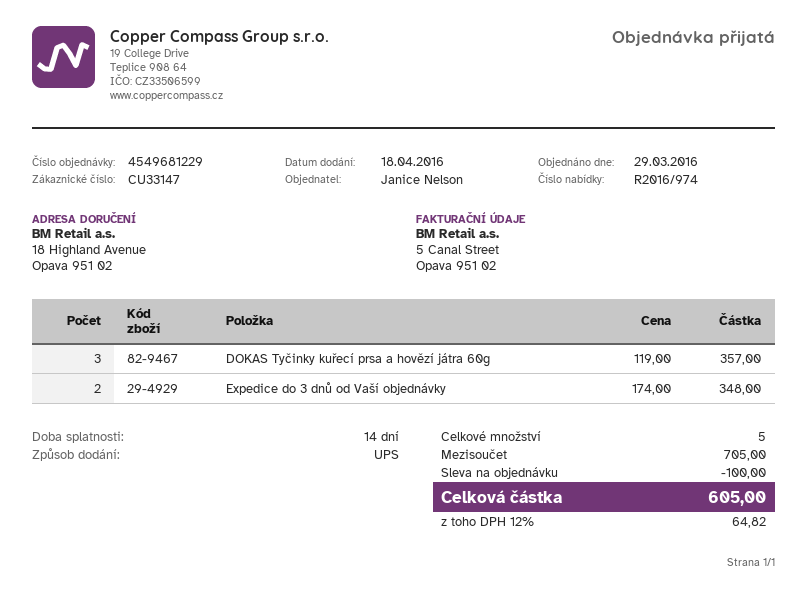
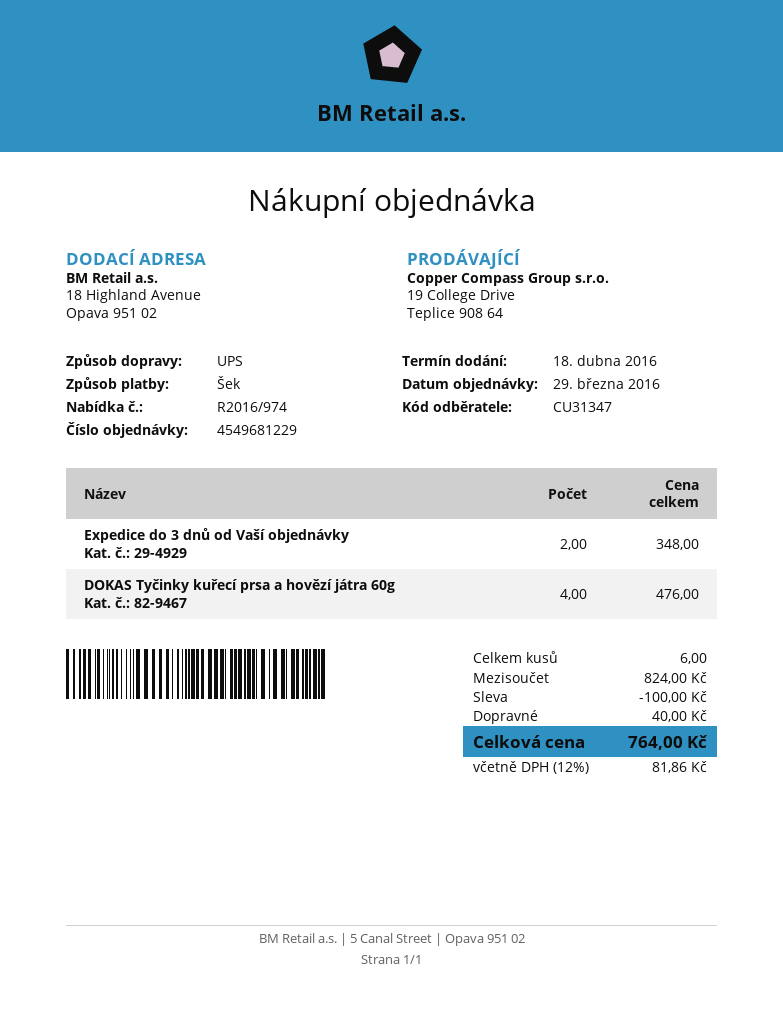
customer number: CU33147 -> CU31347
DOKAS Tyčinky kuřecí prsa a hovězí játra 60g: 3 for 357.00 -> 4 for 476.00
total quantity: 5 -> 6
subtotal: 705.00 -> 824.00
shipping: none -> 40.00
tax: 12% = 64.82 -> 12% = 81.86
total: 605.00 -> 764.00

